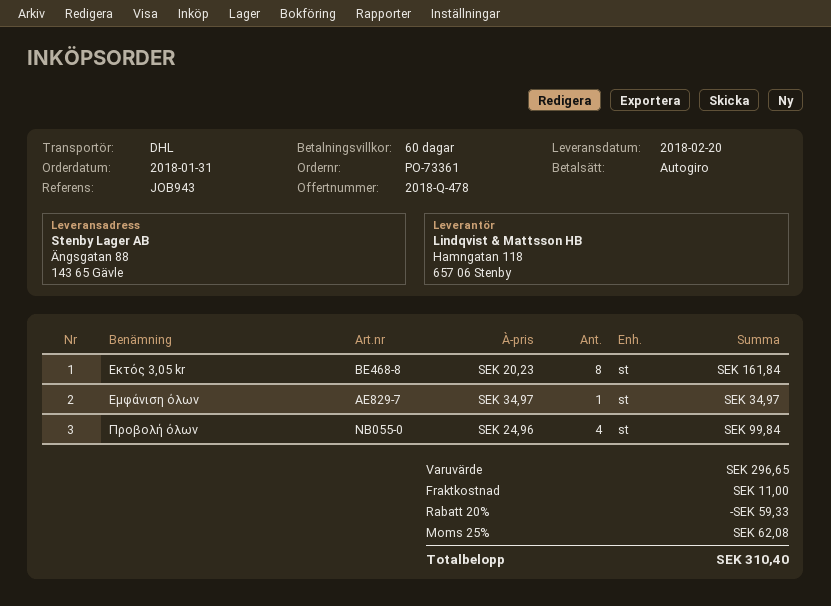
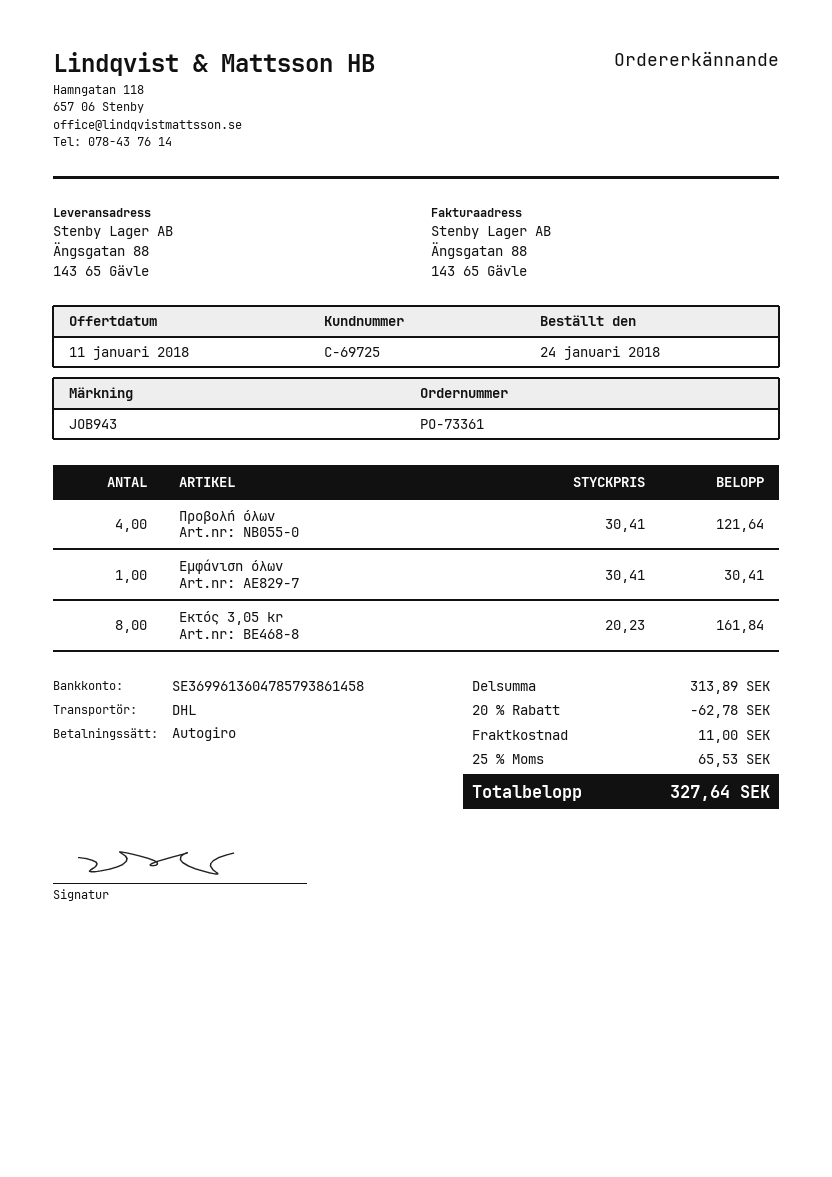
order date: 2018-01-31 -> 2018-01-24
Εμφάνιση όλων: 1 x 34.97 = 34.97 -> 1 x 30.41 = 30.41
Προβολή όλων: 4 x 24.96 = 99.84 -> 4 x 30.41 = 121.64
subtotal: 296.65 -> 313.89
discount: 20% = 59.33 -> 20% = 62.78
tax: 25% = 62.08 -> 25% = 65.53
total: 310.40 -> 327.64

